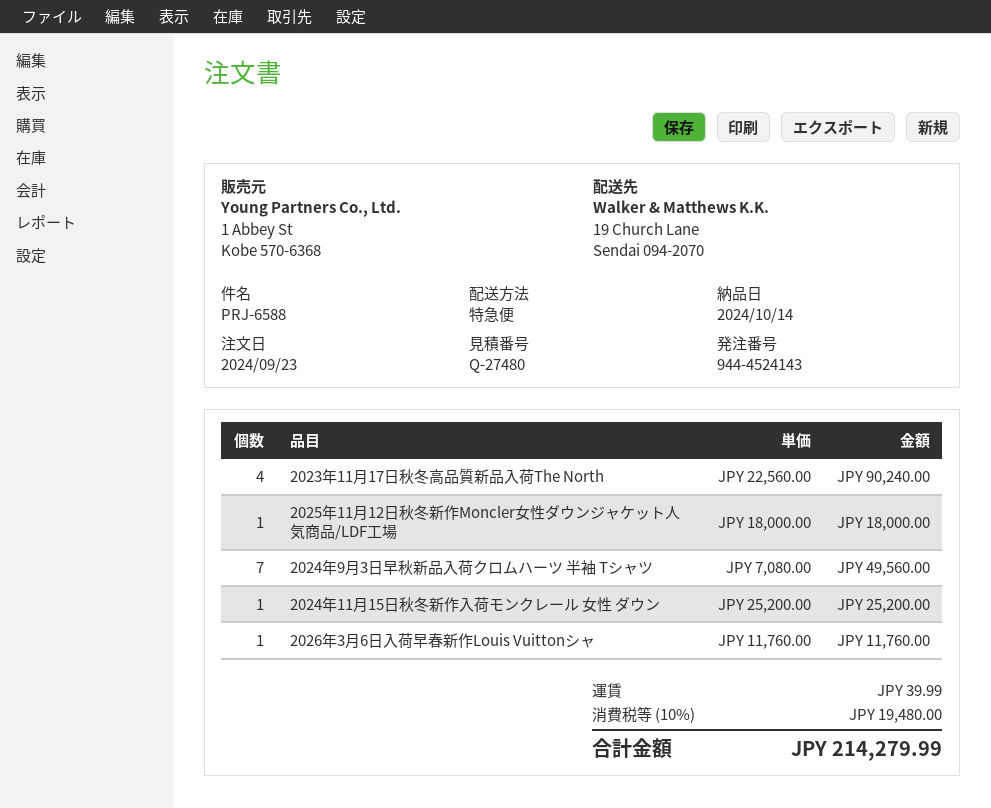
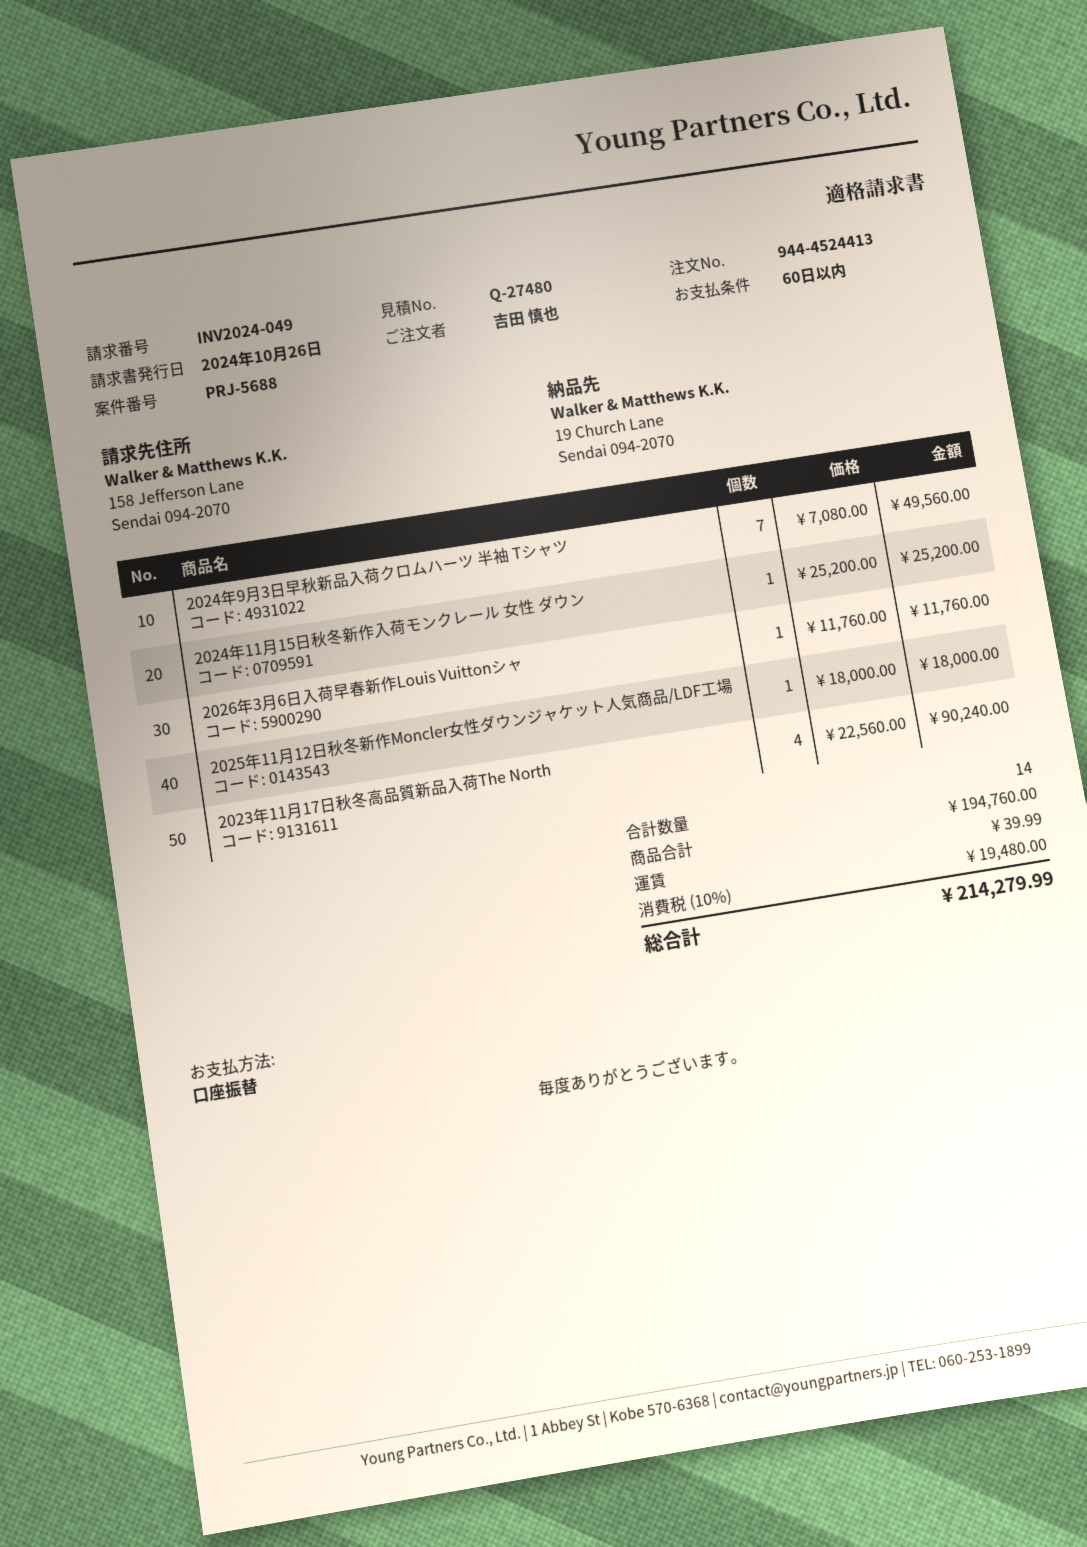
order number: 944-4524143 -> 944-4524413
reference: PRJ-6588 -> PRJ-5688

